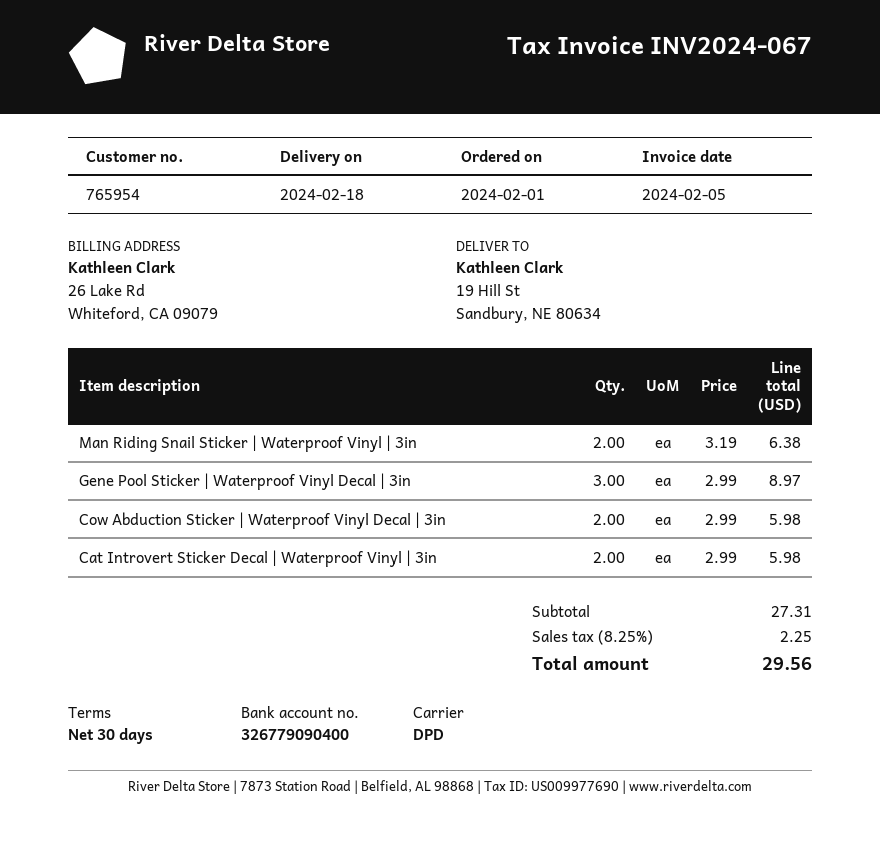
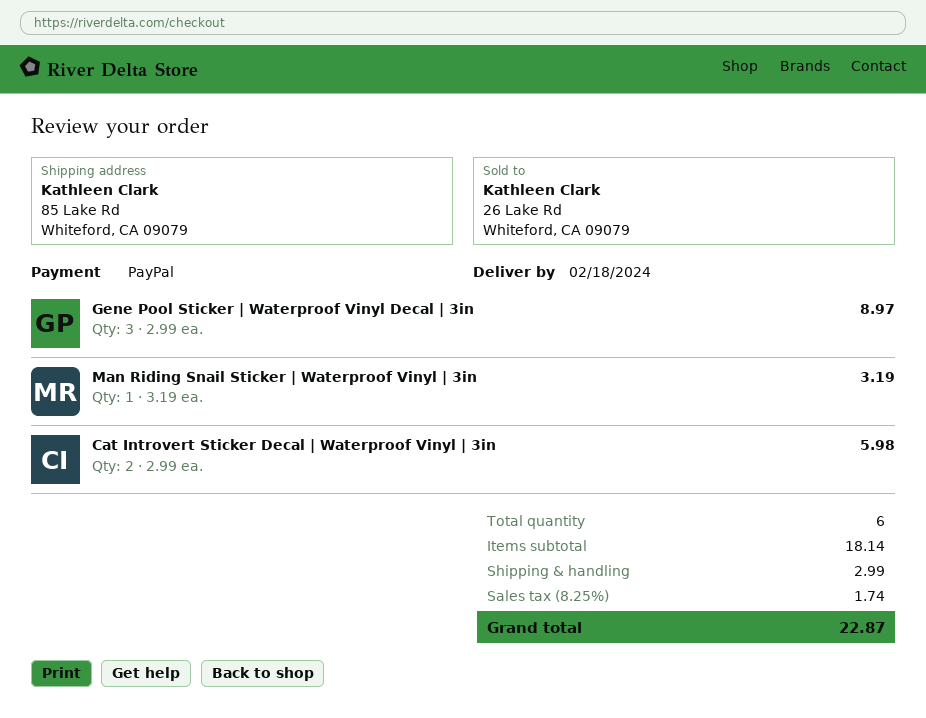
ship to: 19 Hill St, Sandbury, NE 80634 -> 85 Lake Rd, Whiteford, CA 09079
Man Riding Snail Sticker | Waterproof Vinyl | 3in: 2 x 3.19 = 6.38 -> 1 x 3.19 = 3.19
Cow Abduction Sticker | Waterproof Vinyl Decal | 3in: 2 x 2.99 = 5.98 -> none
subtotal: 27.31 -> 18.14
shipping: none -> 2.99
tax: 8.25% = 2.25 -> 8.25% = 1.74
total: 29.56 -> 22.87

